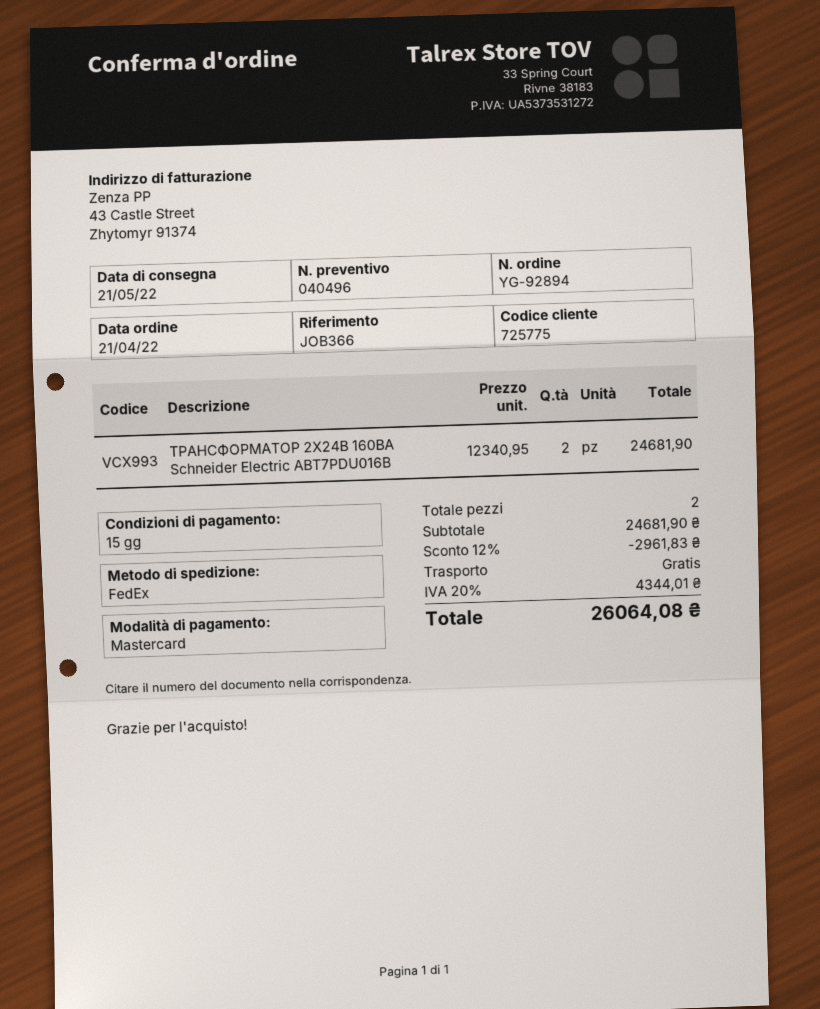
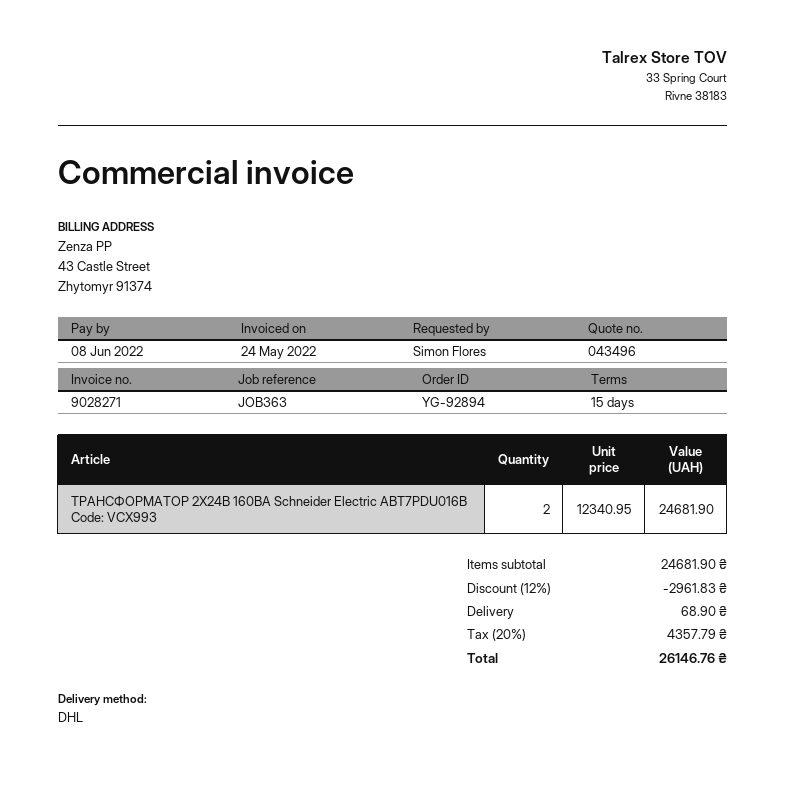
quote number: 040496 -> 043496
reference: JOB366 -> JOB363
shipping method: FedEx -> DHL
shipping: 0.00 -> 68.90
tax: 20% = 4344.01 -> 20% = 4357.79
total: 26064.08 -> 26146.76

